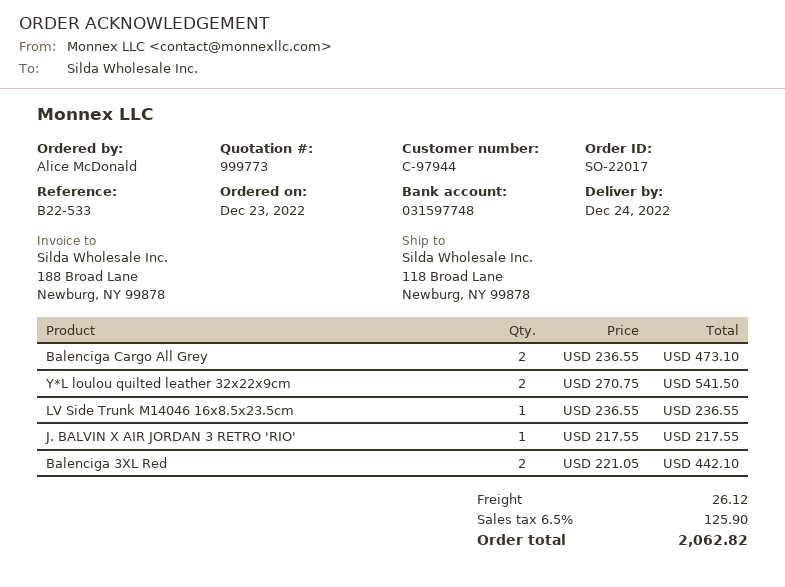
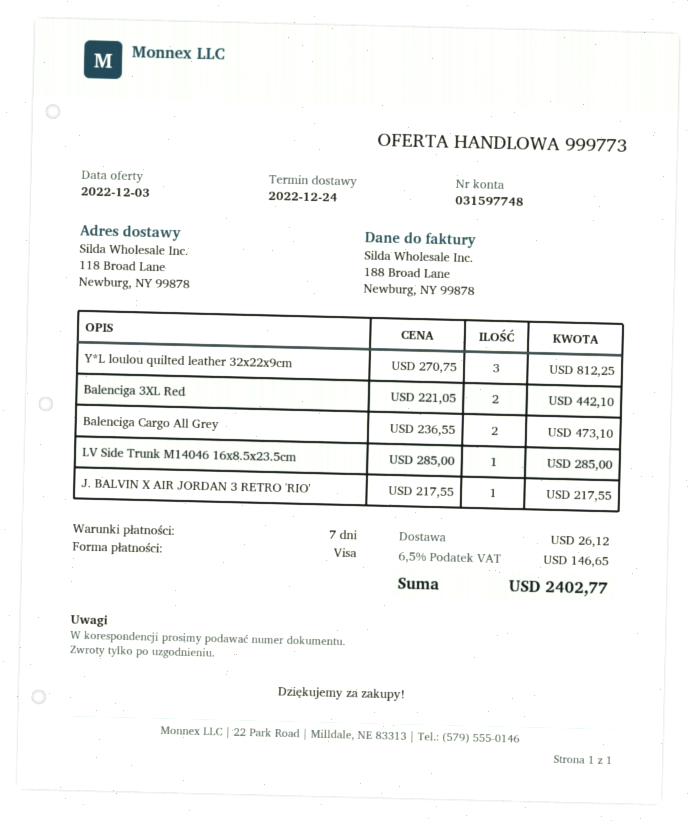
Y*L loulou quilted leather 32x22x9cm: 2 x 270.75 = 541.50 -> 3 x 270.75 = 812.25
LV Side Trunk M14046 16x8.5x23.5cm: 1 x 236.55 = 236.55 -> 1 x 285.00 = 285.00
tax: 6.5% = 125.90 -> 6.5% = 146.65
total: 2062.82 -> 2402.77

